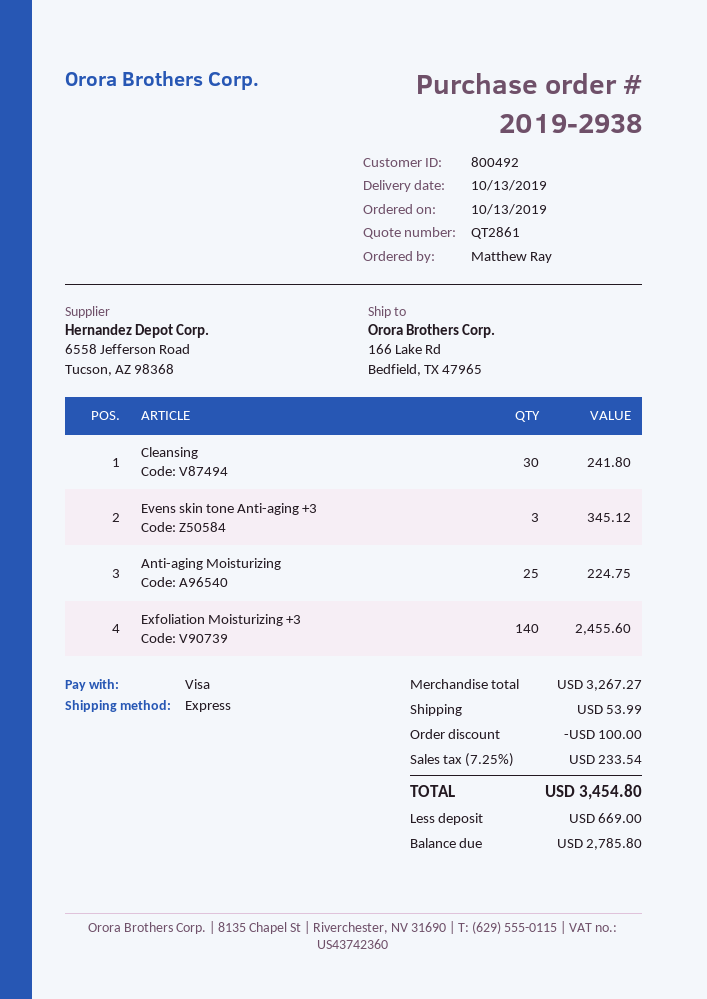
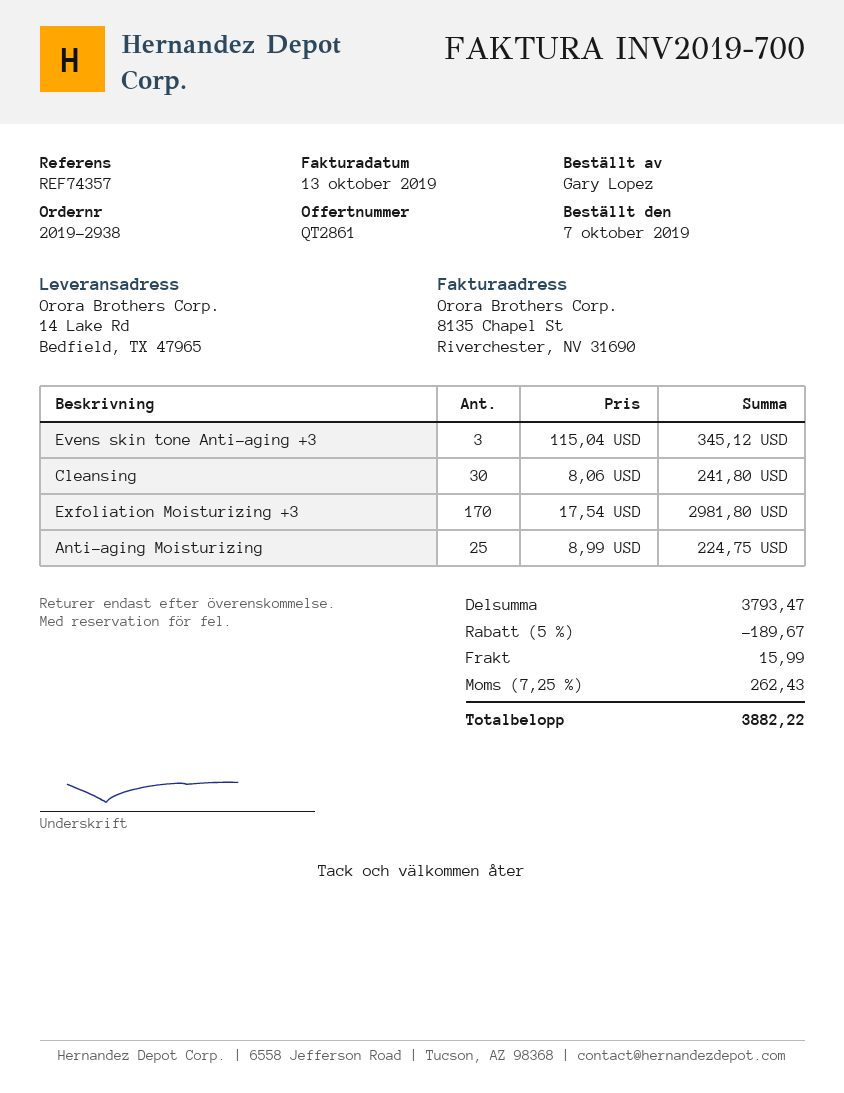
order date: 2019-10-13 -> 2019-10-07
ordered by: Matthew Ray -> Gary Lopez
ship to: 166 Lake Rd, Bedfield, TX 47965 -> 14 Lake Rd, Bedfield, TX 47965
Exfoliation Moisturizing +3: 140 for 2455.60 -> 170 for 2981.80
subtotal: 3267.27 -> 3793.47
discount: 100.00 -> 189.67
shipping: 53.99 -> 15.99
tax: 7.25% = 233.54 -> 7.25% = 262.43
total: 3454.80 -> 3882.22

